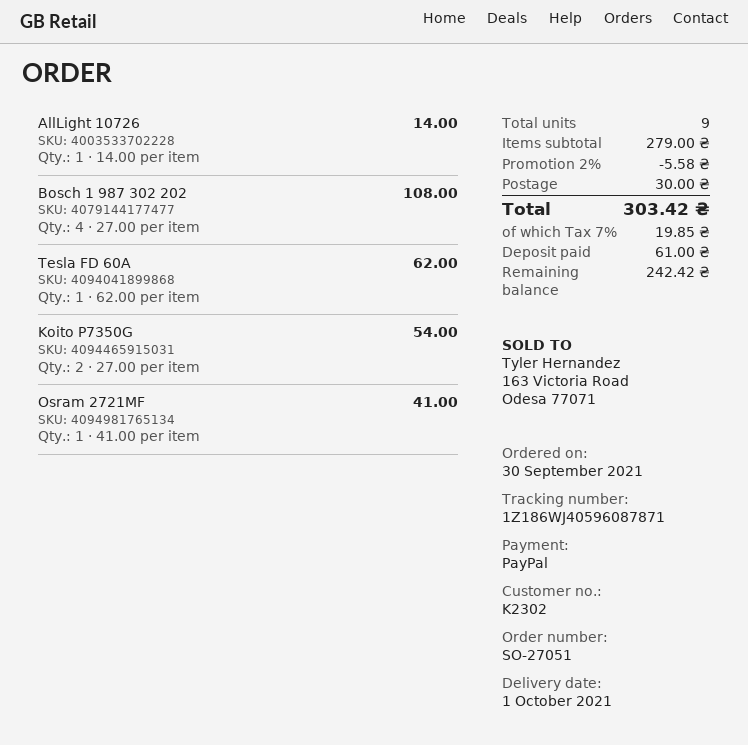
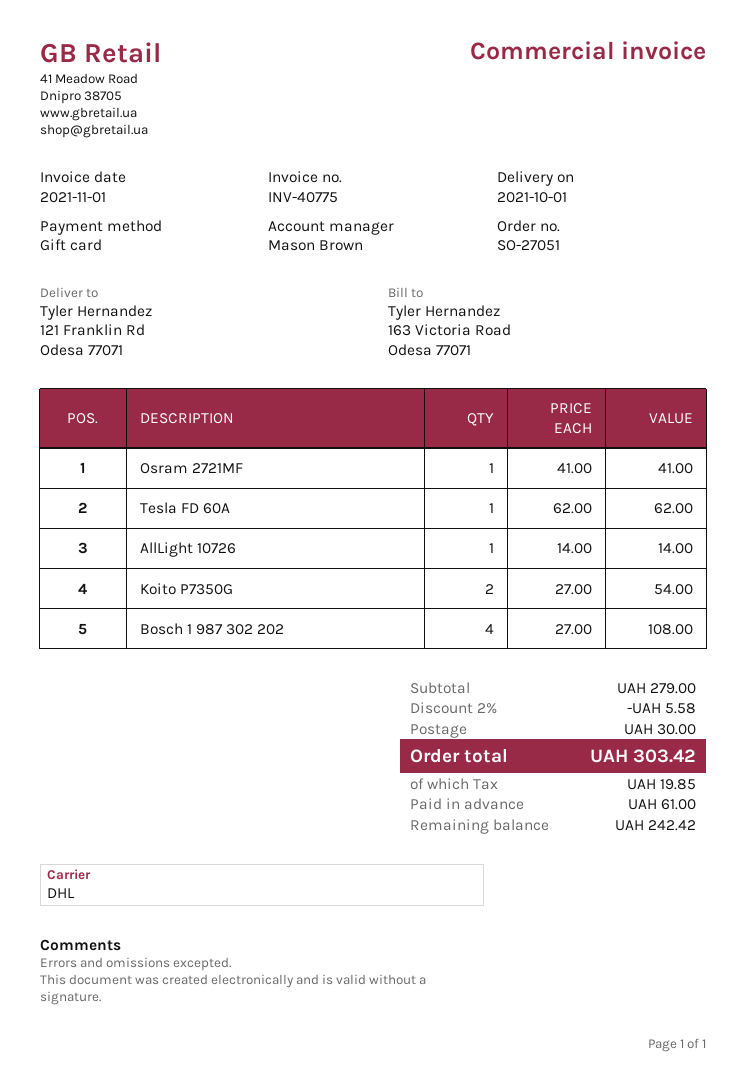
payment method: PayPal -> gift card

